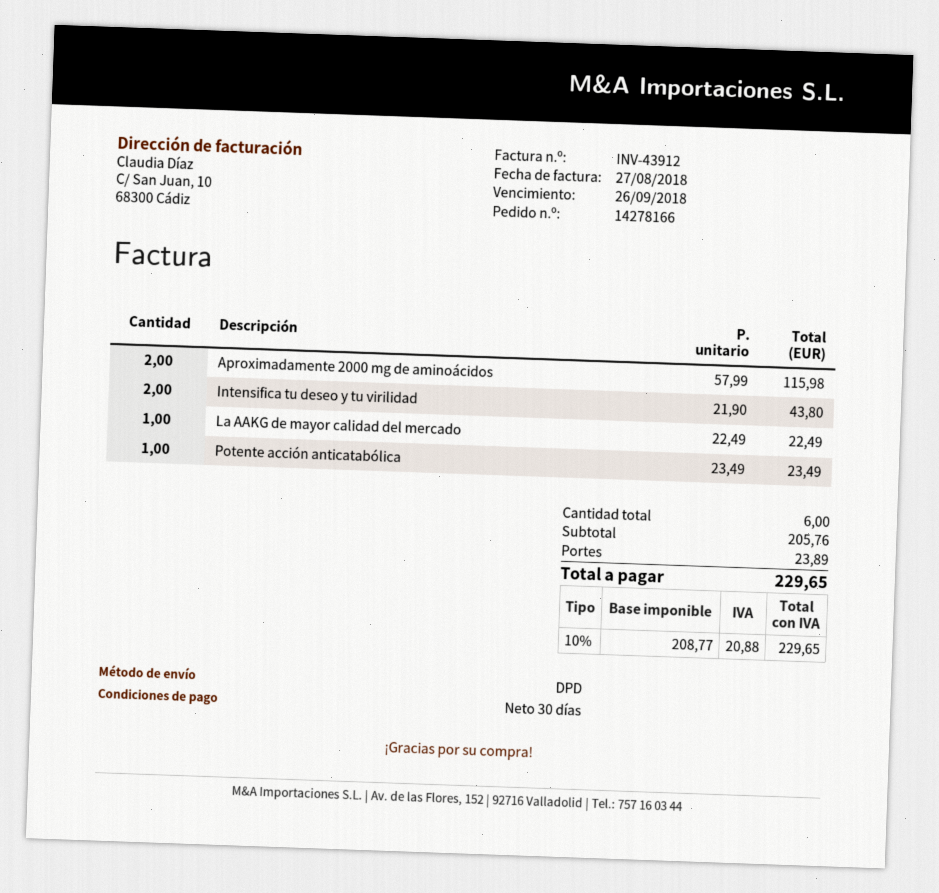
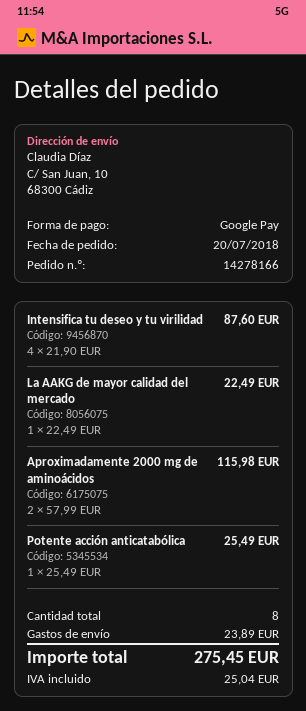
Intensifica tu deseo y tu virilidad: 2 x 21.90 = 43.80 -> 4 x 21.90 = 87.60
Potente acción anticatabólica: 1 x 23.49 = 23.49 -> 1 x 25.49 = 25.49
total quantity: 6 -> 8
tax: 20.88 -> 25.04
total: 229.65 -> 275.45

